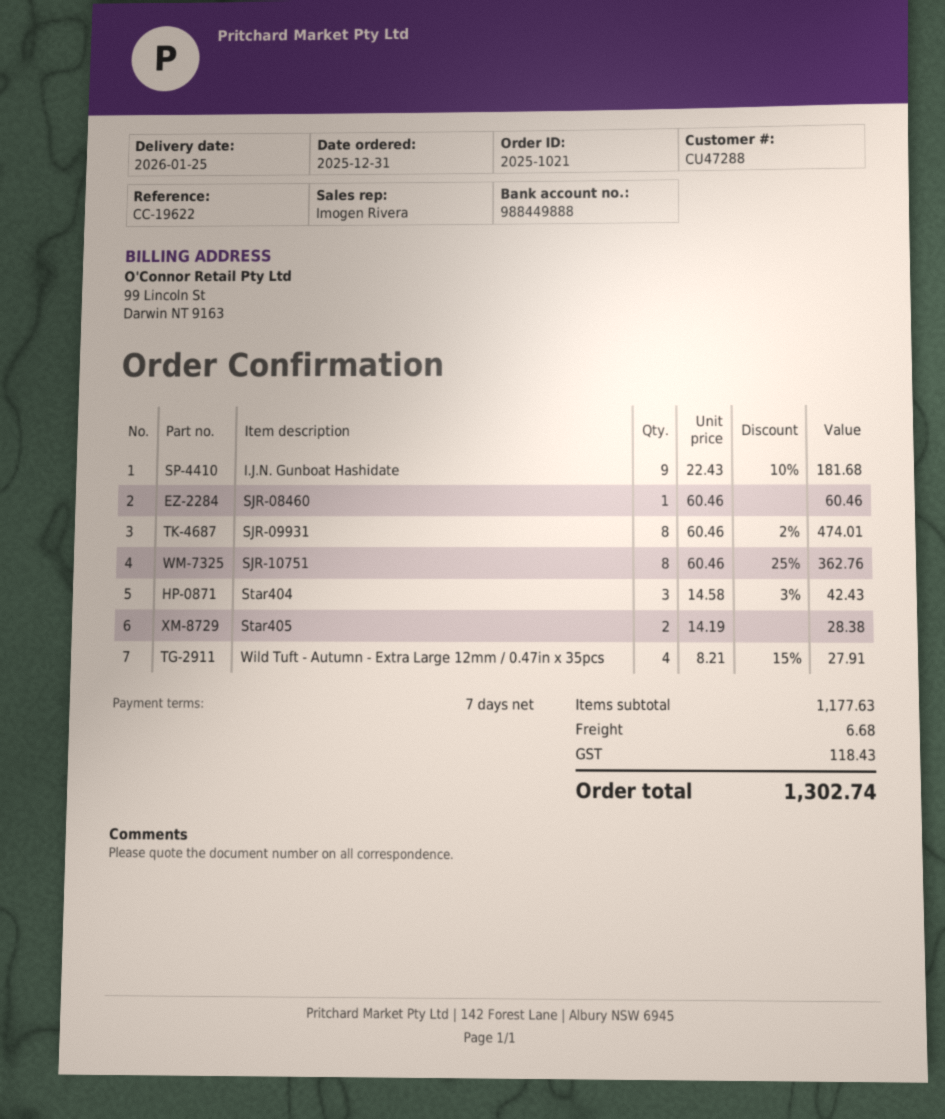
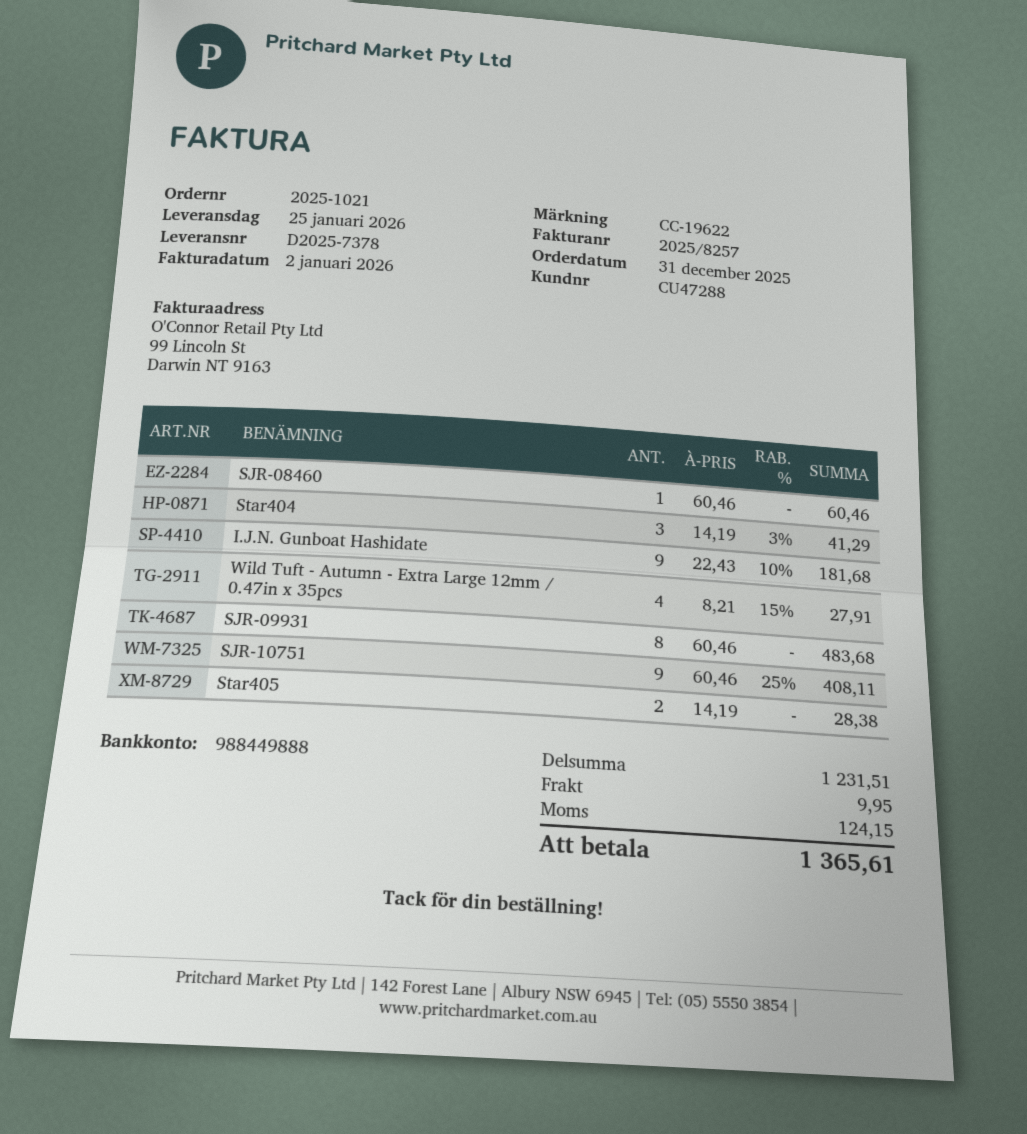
SJR-09931: 8 x 60.46 - 2% = 474.01 -> 8 x 60.46 = 483.68
SJR-10751: 8 x 60.46 - 25% = 362.76 -> 9 x 60.46 - 25% = 408.11
Star404: 3 x 14.58 - 3% = 42.43 -> 3 x 14.19 - 3% = 41.29
subtotal: 1177.63 -> 1231.51
shipping: 6.68 -> 9.95
tax: 118.43 -> 124.15
total: 1302.74 -> 1365.61

